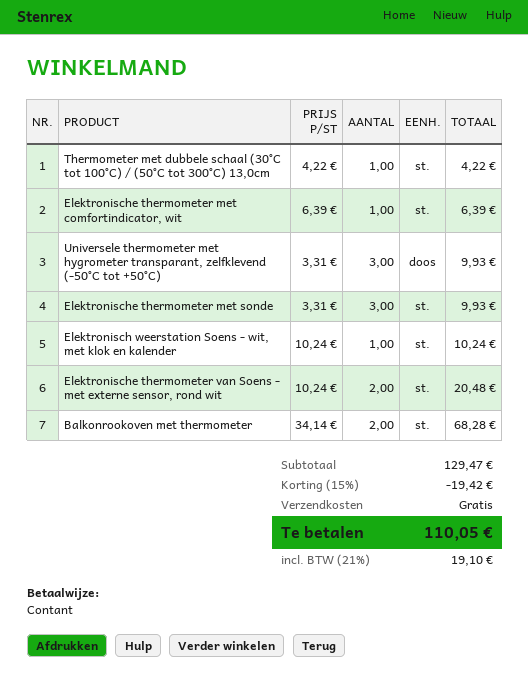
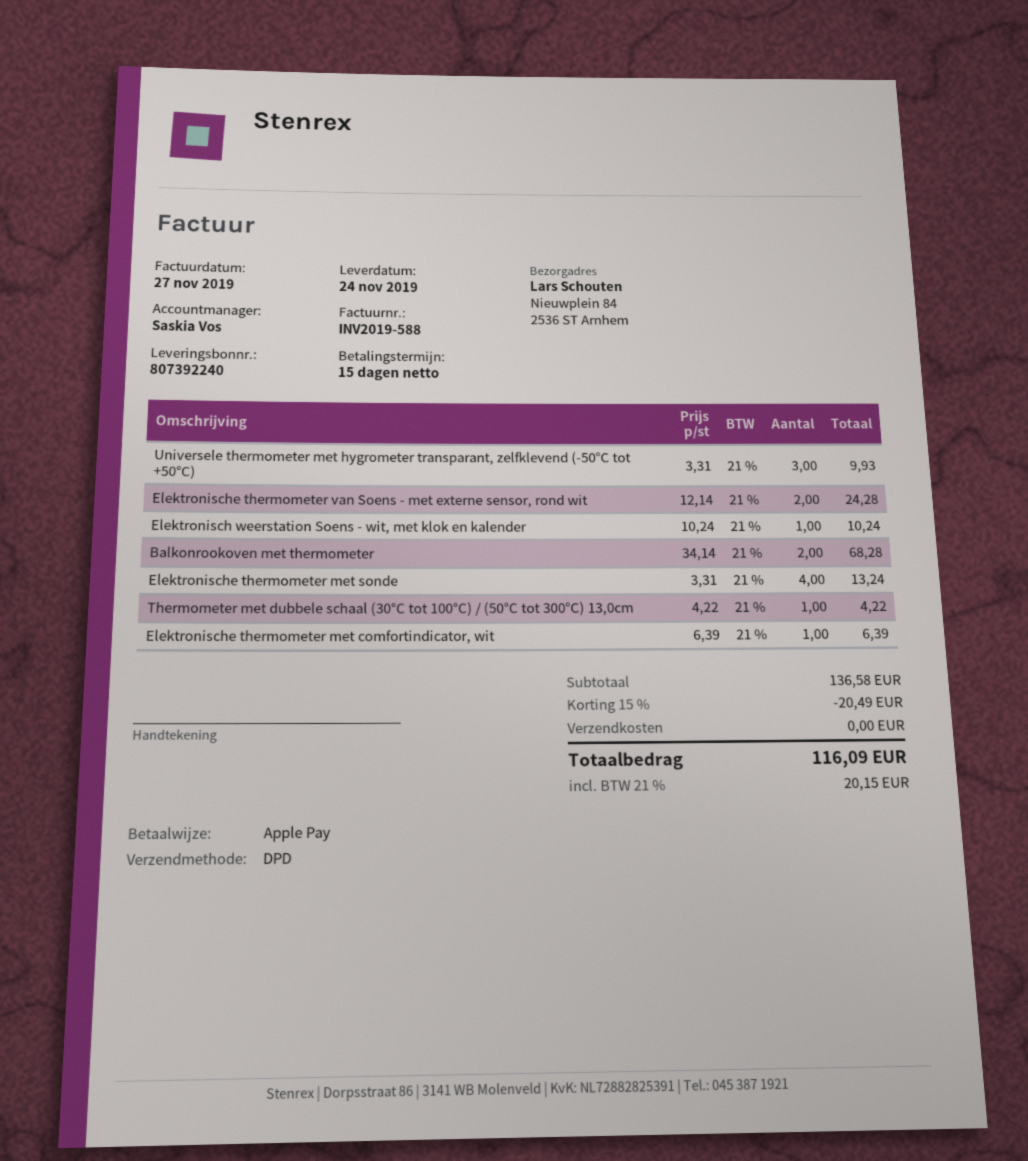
payment method: cash -> Apple Pay
Elektronische thermometer met sonde: 3 x 3.31 = 9.93 -> 4 x 3.31 = 13.24
Elektronische thermometer van Soens - met externe sensor, rond wit: 2 x 10.24 = 20.48 -> 2 x 12.14 = 24.28
subtotal: 129.47 -> 136.58
discount: 15% = 19.42 -> 15% = 20.49
tax: 21% = 19.10 -> 21% = 20.15
total: 110.05 -> 116.09

